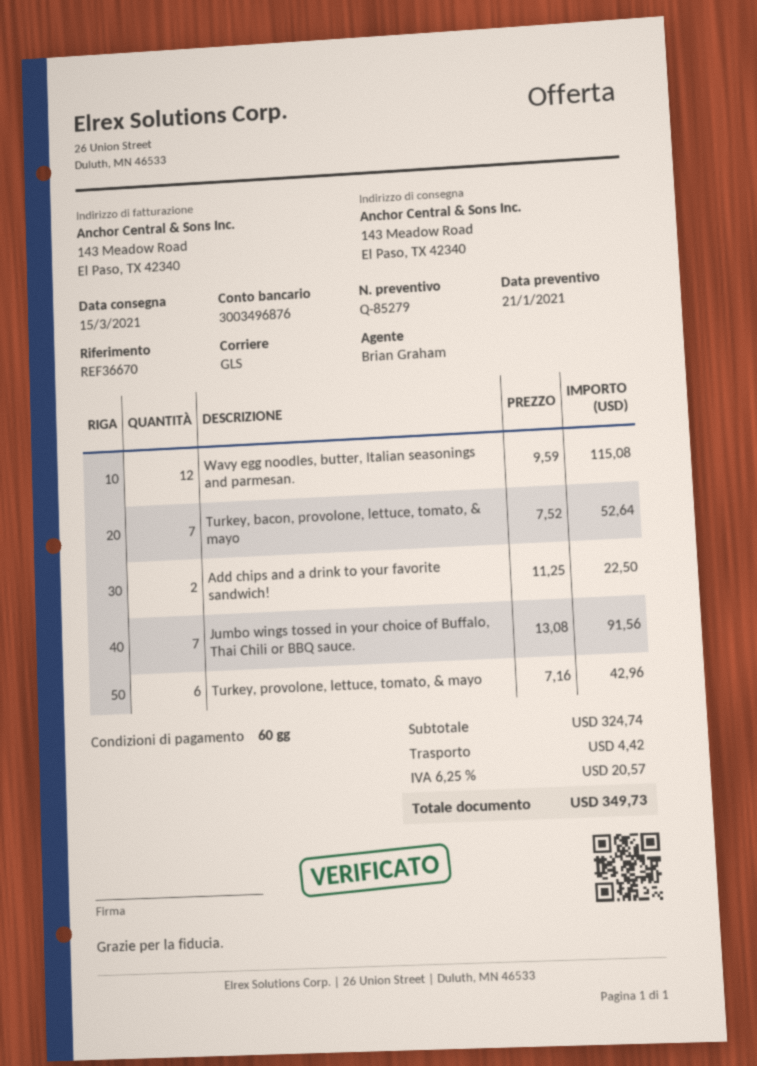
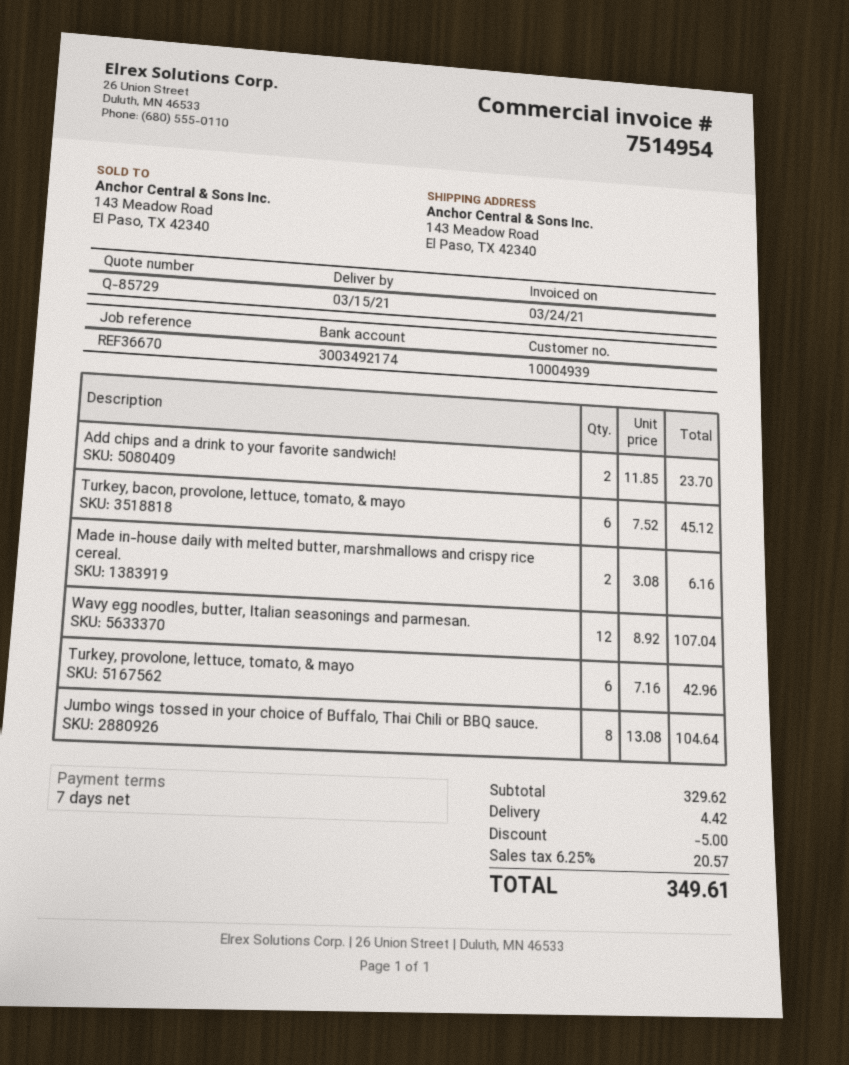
quote number: Q-85279 -> Q-85729
payment terms: 60 days -> 7 days
bank account: 3003496876 -> 3003492174
Wavy egg noodles, butter, Italian seasonings and parmesan.: 12 x 9.59 = 115.08 -> 12 x 8.92 = 107.04
Turkey, bacon, provolone, lettuce, tomato, & mayo: 7 x 7.52 = 52.64 -> 6 x 7.52 = 45.12
Add chips and a drink to your favorite sandwich!: 2 x 11.25 = 22.50 -> 2 x 11.85 = 23.70
Jumbo wings tossed in your choice of Buffalo, Thai Chili or BBQ sauce.: 7 x 13.08 = 91.56 -> 8 x 13.08 = 104.64
Made in-house daily with melted butter, marshmallows and crispy rice cereal.: none -> 2 x 3.08 = 6.16
subtotal: 324.74 -> 329.62
discount: none -> 5.00
total: 349.73 -> 349.61

